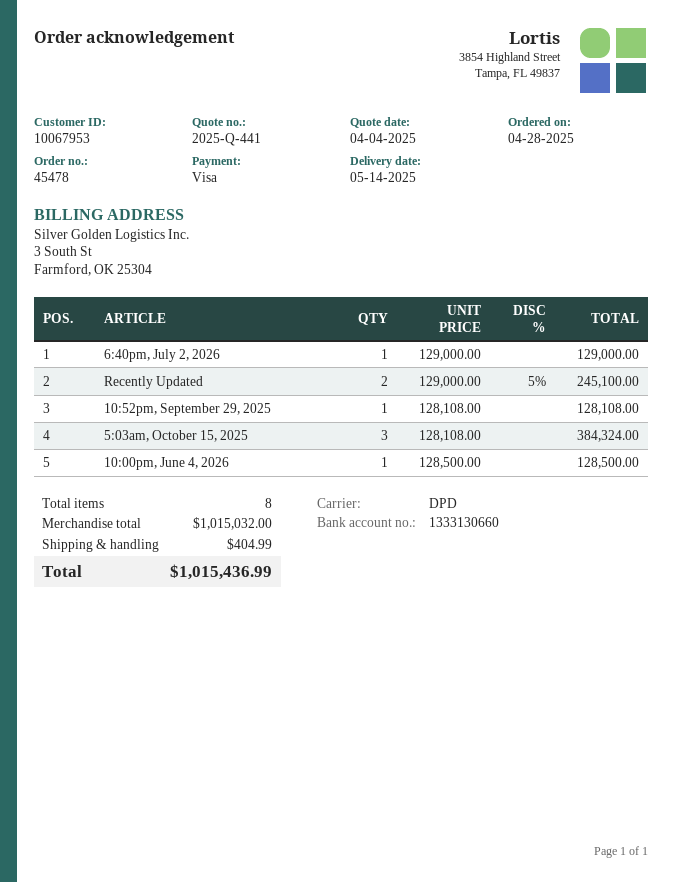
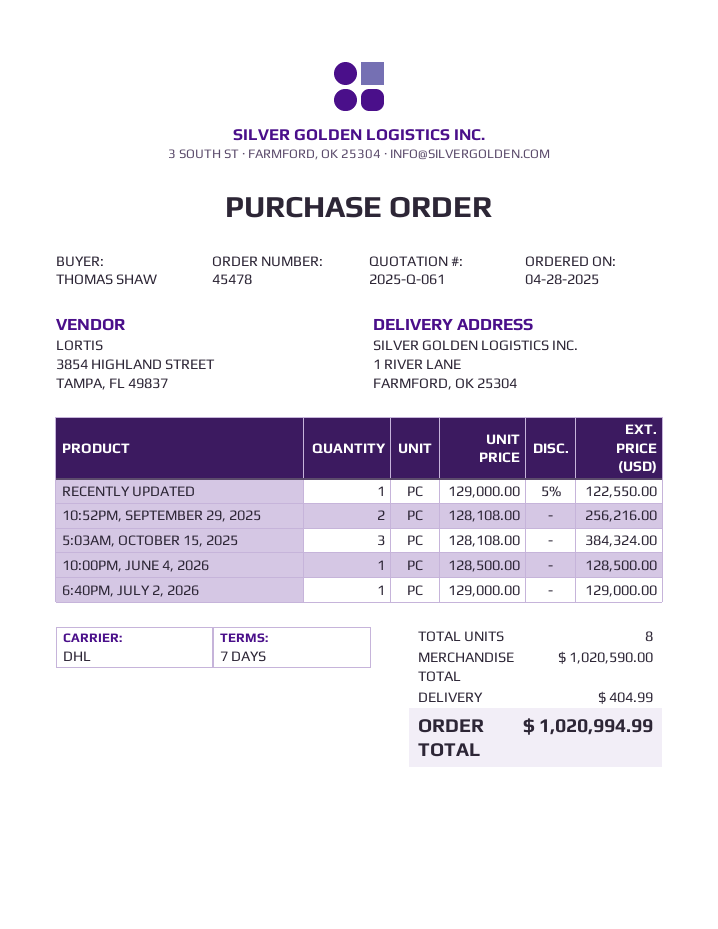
quote number: 2025-Q-441 -> 2025-Q-061
shipping method: DPD -> DHL
Recently Updated: 2 x 129000.00 - 5% = 245100.00 -> 1 x 129000.00 - 5% = 122550.00
10:52pm, September 29, 2025: 1 x 128108.00 = 128108.00 -> 2 x 128108.00 = 256216.00
subtotal: 1015032.00 -> 1020590.00
total: 1015436.99 -> 1020994.99

